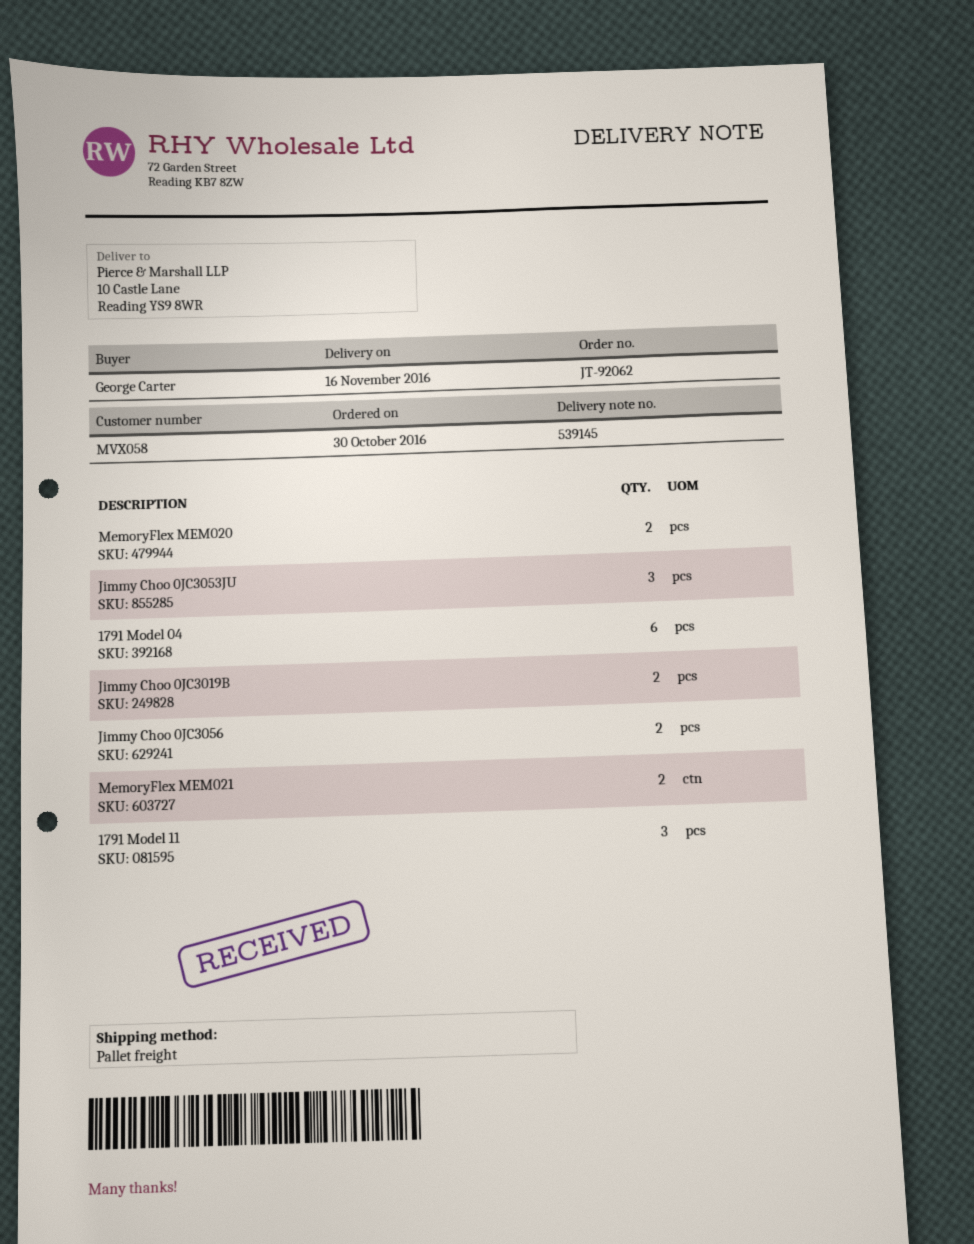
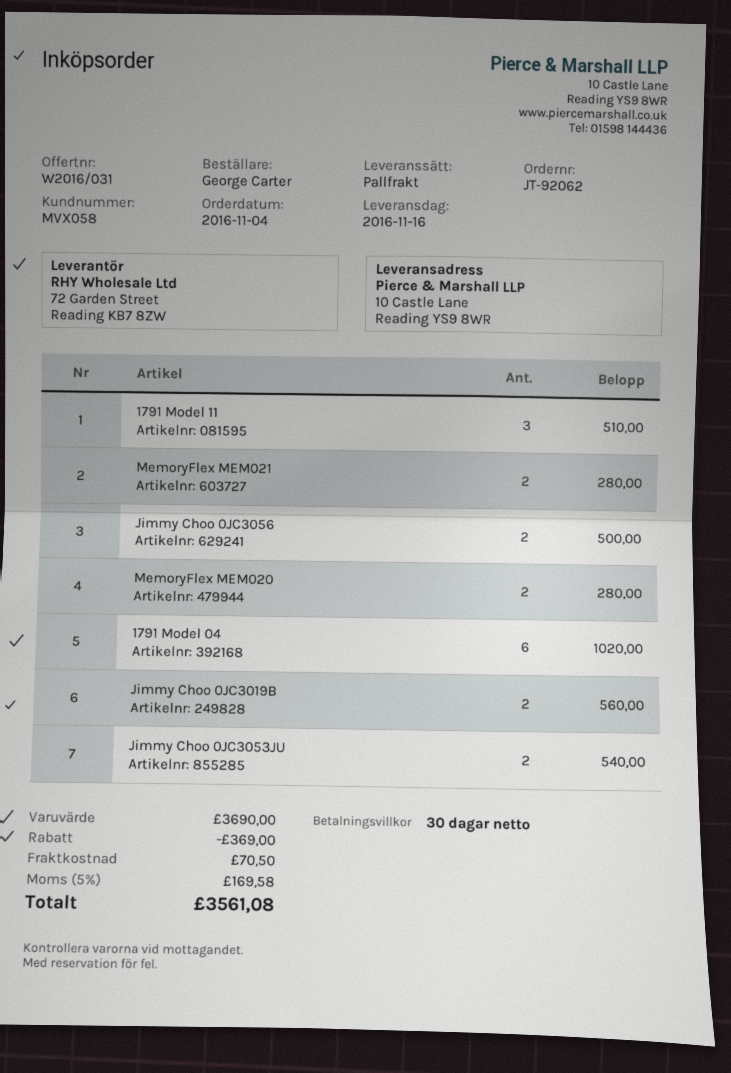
order date: 2016-10-30 -> 2016-11-04
Jimmy Choo 0JC3053JU: 3 -> 2

